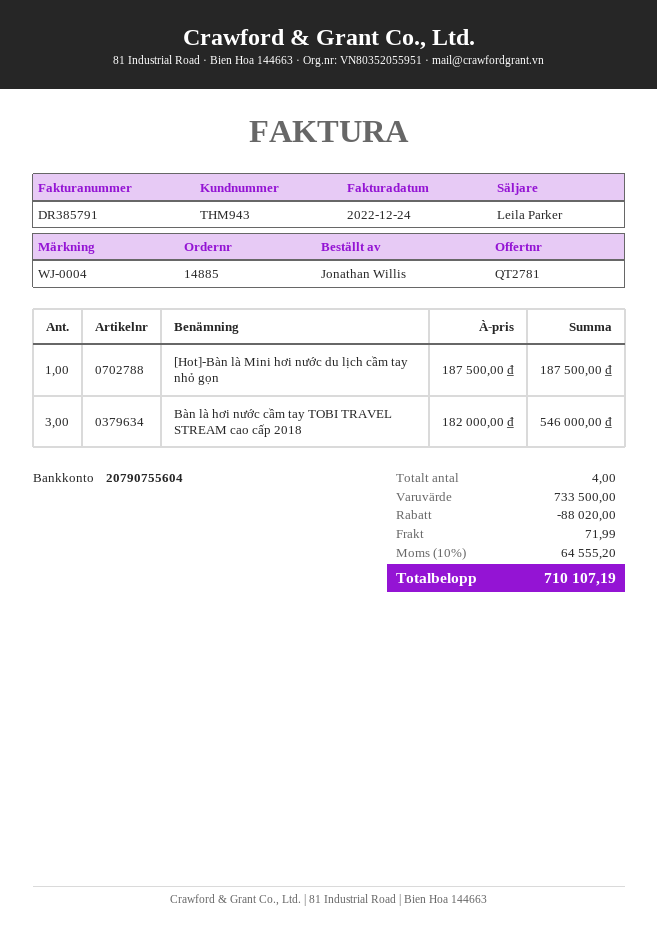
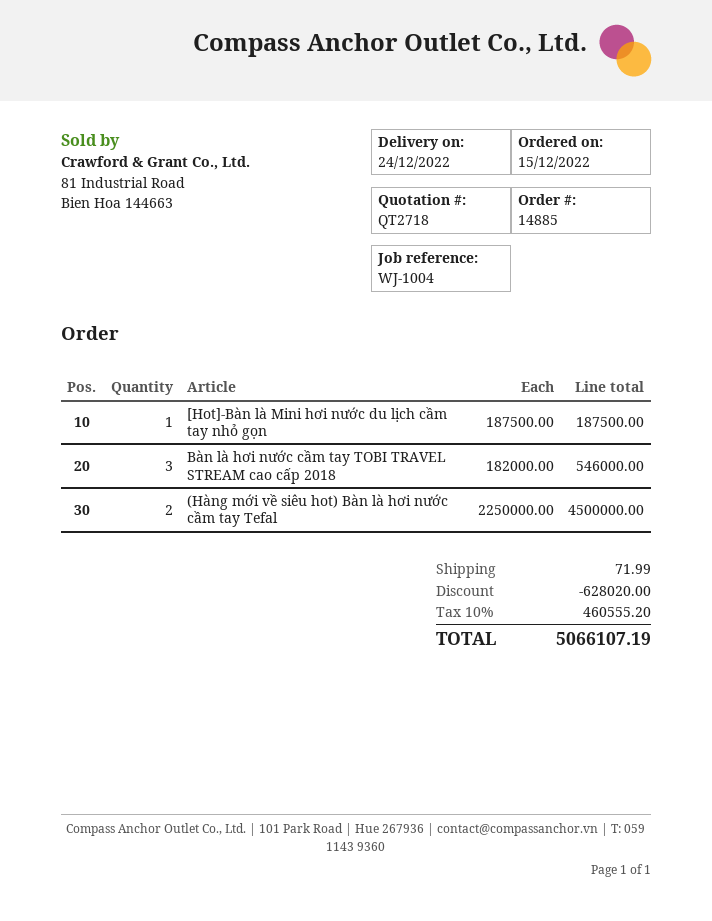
quote number: QT2781 -> QT2718
reference: WJ-0004 -> WJ-1004
(Hàng mới về siêu hot) Bàn là hơi nước cầm tay Tefal: none -> 2 x 2250000.00 = 4500000.00
discount: 88020.00 -> 628020.00
tax: 10% = 64555.20 -> 10% = 460555.20
total: 710107.19 -> 5066107.19

